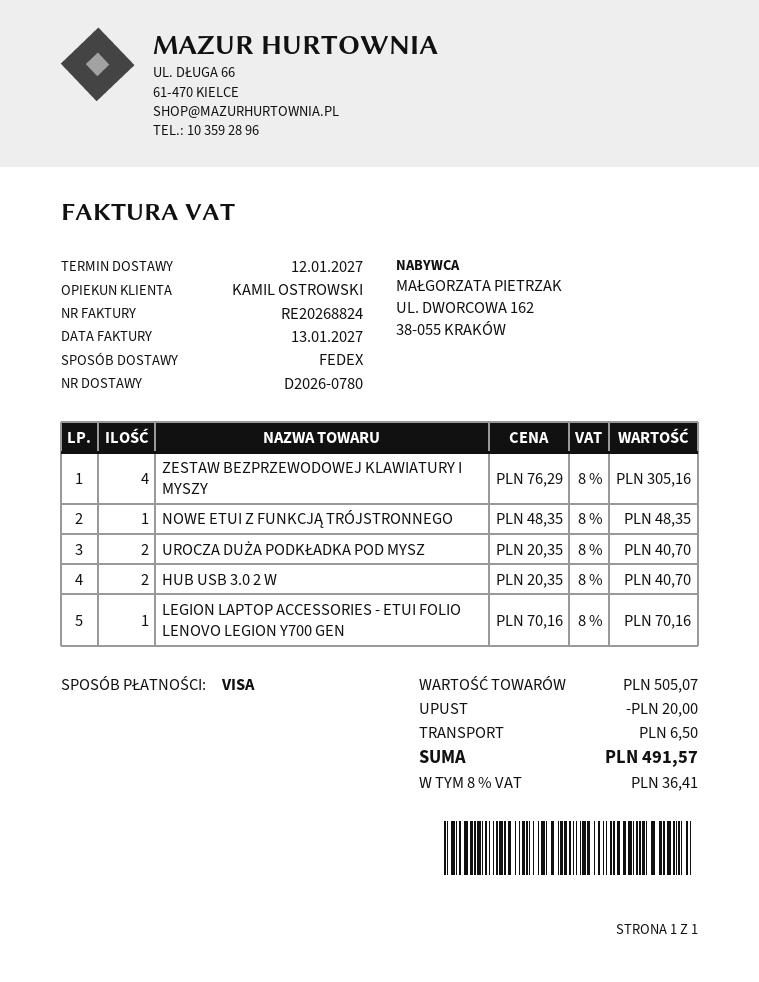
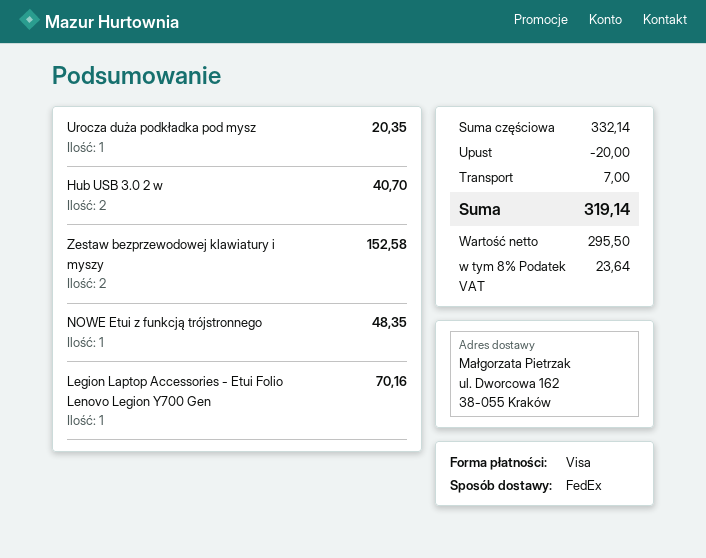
ZESTAW BEZPRZEWODOWEJ KLAWIATURY I MYSZY: 4 for 305.16 -> 2 for 152.58
UROCZA DUŻA PODKŁADKA POD MYSZ: 2 for 40.70 -> 1 for 20.35
subtotal: 505.07 -> 332.14
shipping: 6.50 -> 7.00
tax: 8% = 36.41 -> 8% = 23.64
total: 491.57 -> 319.14

